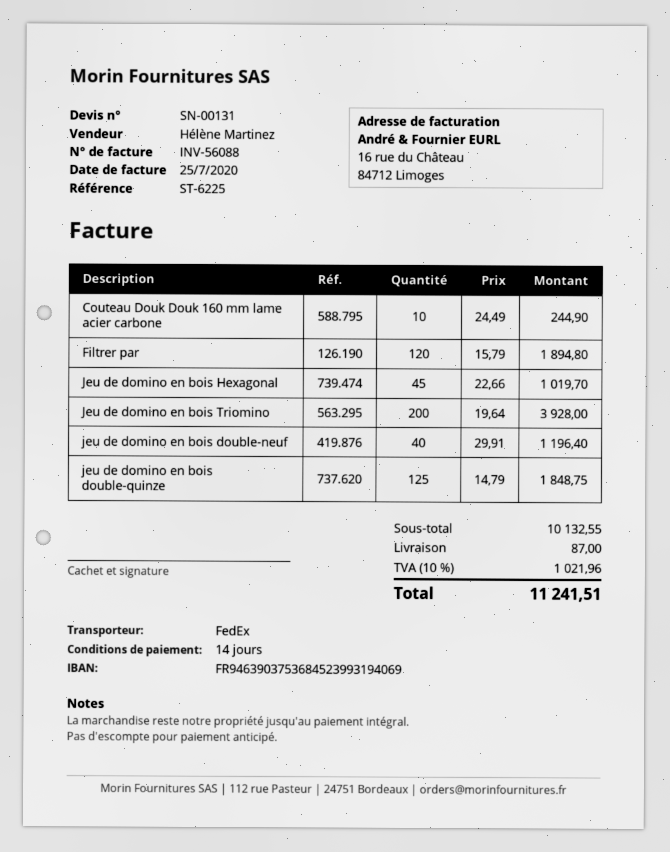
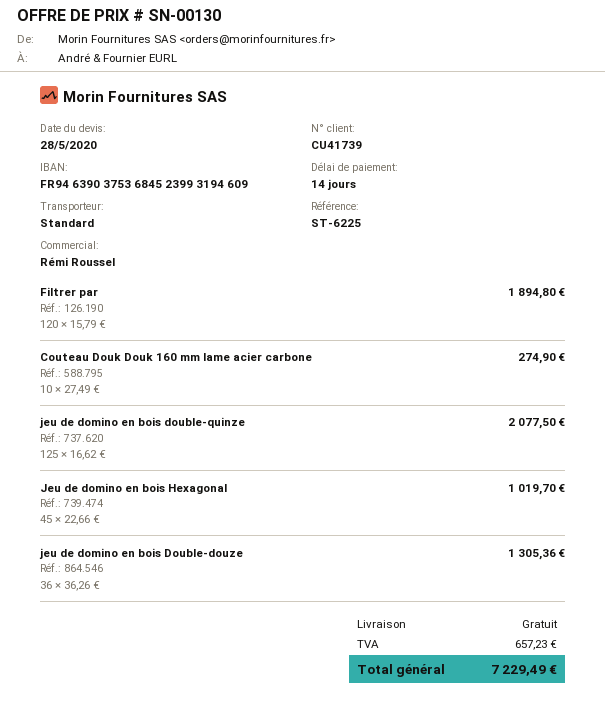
quote number: SN-00131 -> SN-00130
sales rep: Hélène Martinez -> Rémi Roussel
bank account: FR9463903753684523993194069 -> FR9463903753684523993194609
shipping method: FedEx -> standard
Couteau Douk Douk 160 mm lame acier carbone: 10 x 24.49 = 244.90 -> 10 x 27.49 = 274.90
Jeu de domino en bois Triomino: 200 x 19.64 = 3928.00 -> none
jeu de domino en bois double-neuf: 40 x 29.91 = 1196.40 -> none
jeu de domino en bois double-quinze: 125 x 14.79 = 1848.75 -> 125 x 16.62 = 2077.50
jeu de domino en bois Double-douze: none -> 36 x 36.26 = 1305.36
shipping: 87.00 -> 0.00
tax: 1021.96 -> 657.23
total: 11241.51 -> 7229.49

